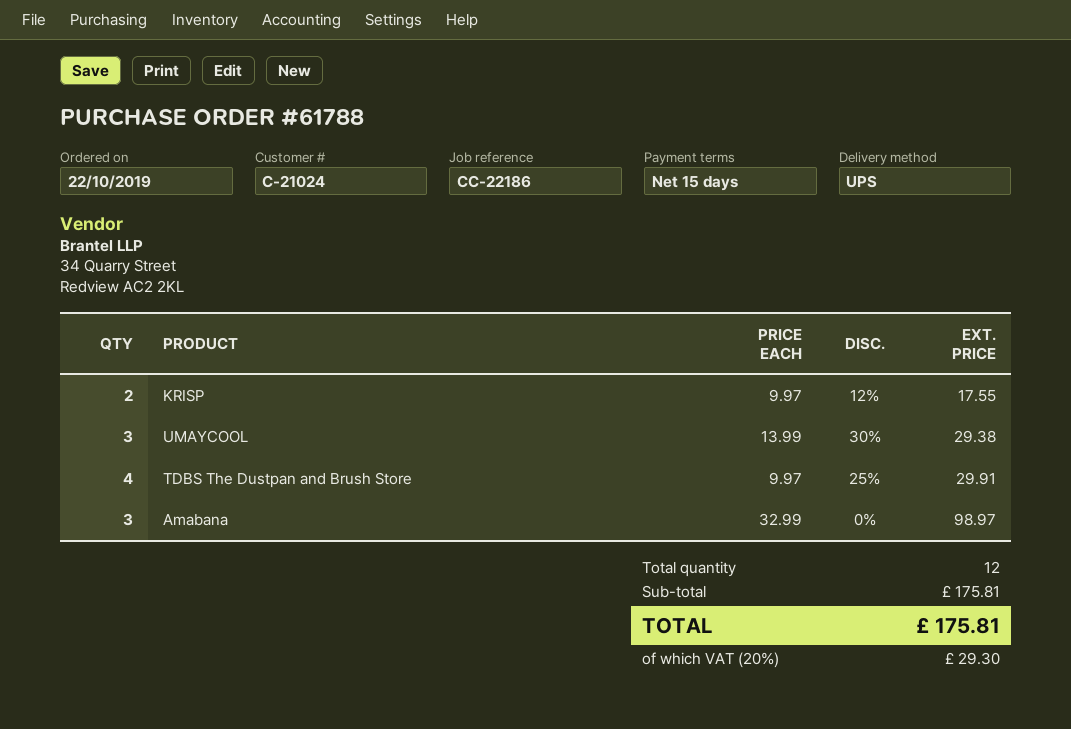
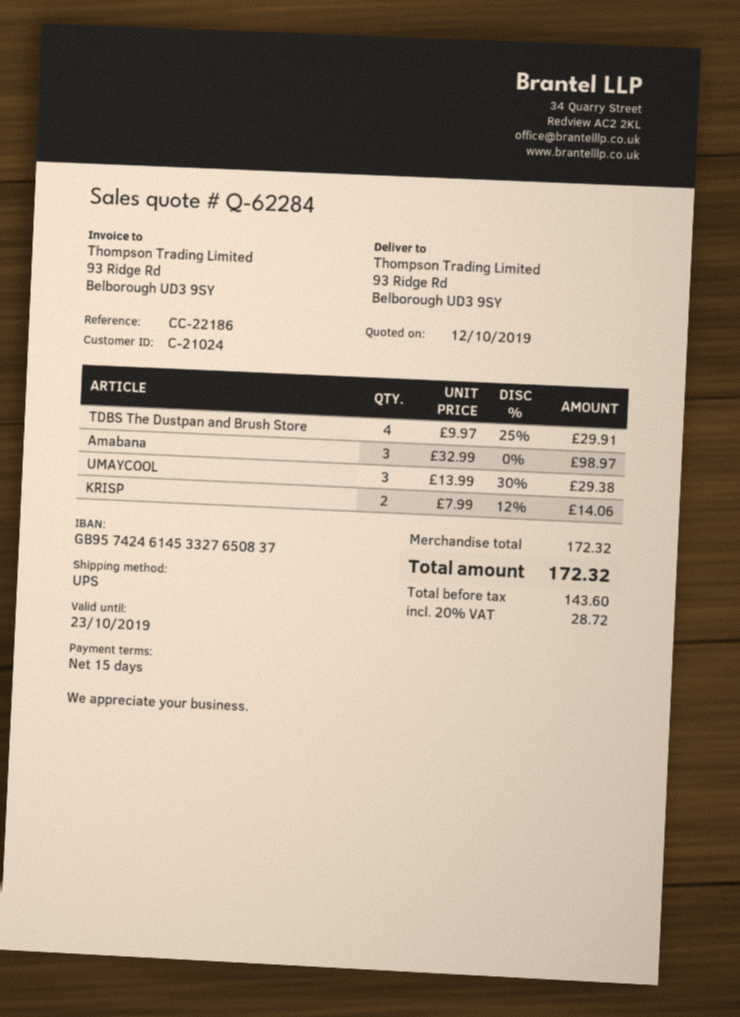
KRISP: 2 x 9.97 - 12% = 17.55 -> 2 x 7.99 - 12% = 14.06
subtotal: 175.81 -> 172.32
tax: 20% = 29.30 -> 20% = 28.72
total: 175.81 -> 172.32

